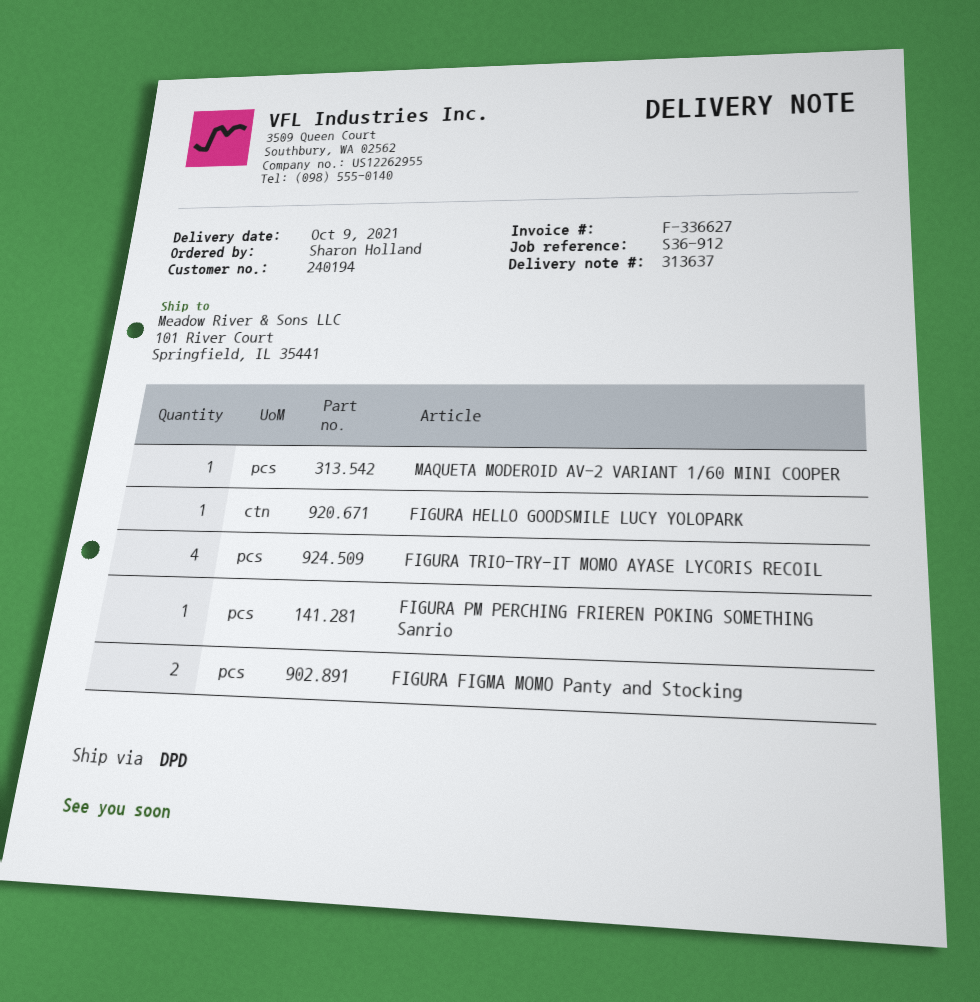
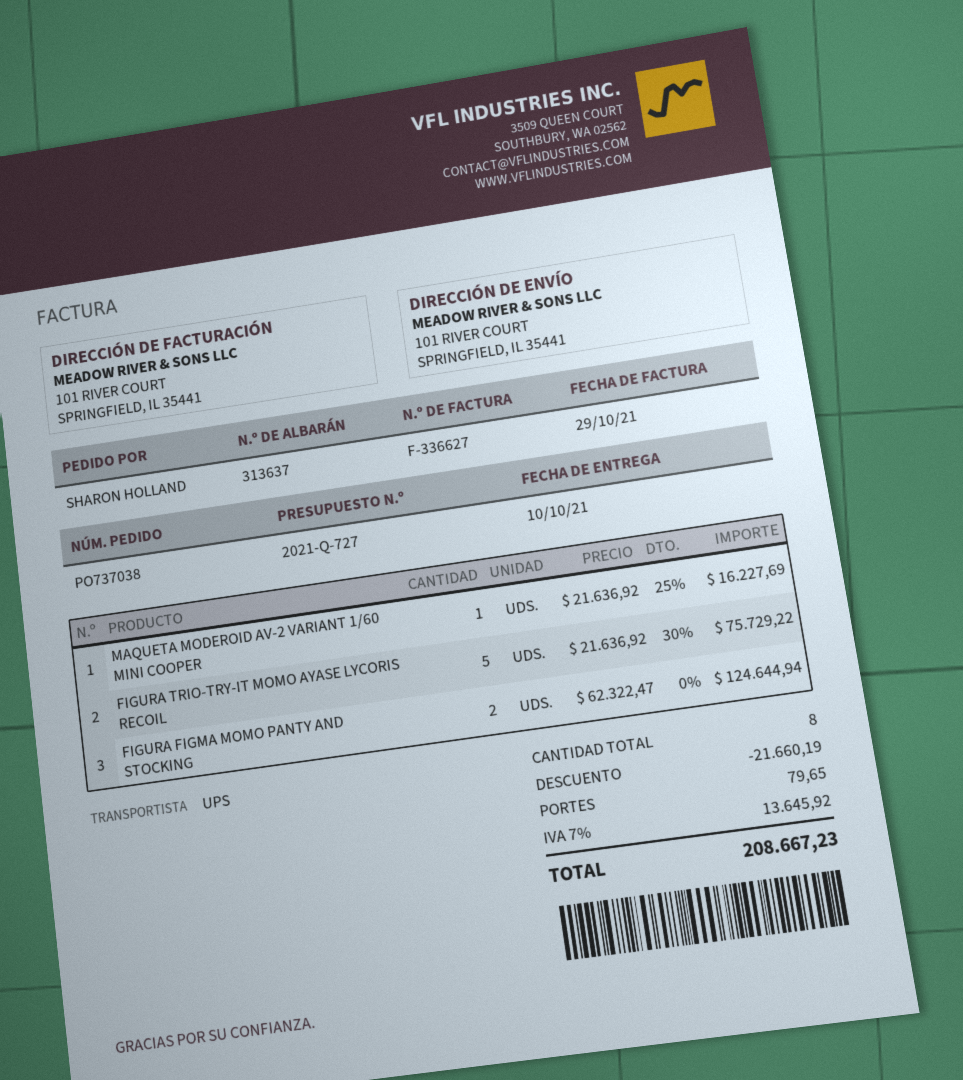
delivery date: 2021-10-09 -> 2021-10-10
shipping method: DPD -> UPS
FIGURA HELLO GOODSMILE LUCY YOLOPARK: 1 -> none
FIGURA TRIO-TRY-IT MOMO AYASE LYCORIS RECOIL: 4 -> 5
FIGURA PM PERCHING FRIEREN POKING SOMETHING Sanrio: 1 -> none

